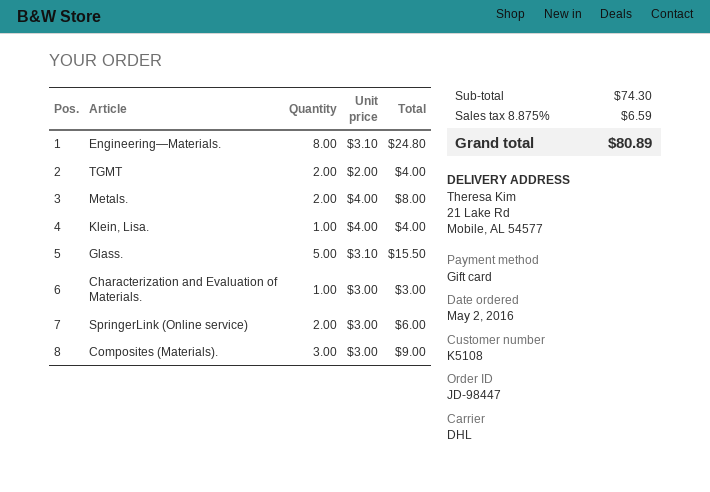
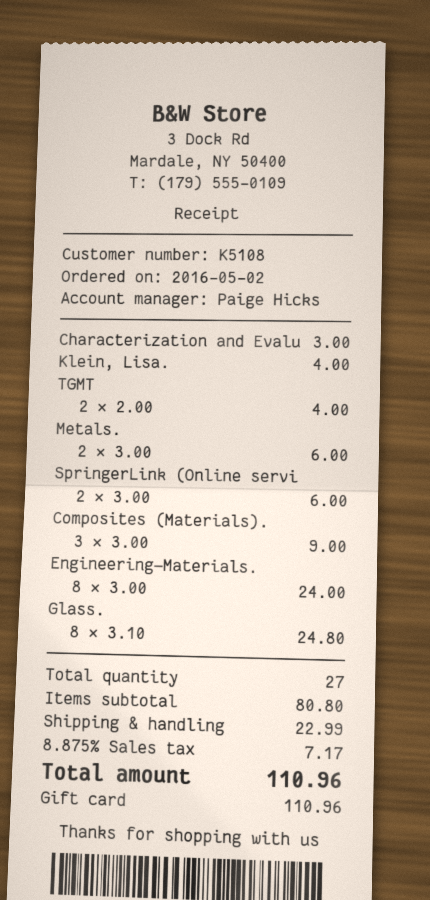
Engineering—Materials.: 8 x 3.10 = 24.80 -> 8 x 3.00 = 24.00
Metals.: 2 x 4.00 = 8.00 -> 2 x 3.00 = 6.00
Glass.: 5 x 3.10 = 15.50 -> 8 x 3.10 = 24.80
subtotal: 74.30 -> 80.80
shipping: none -> 22.99
tax: 8.875% = 6.59 -> 8.875% = 7.17
total: 80.89 -> 110.96

